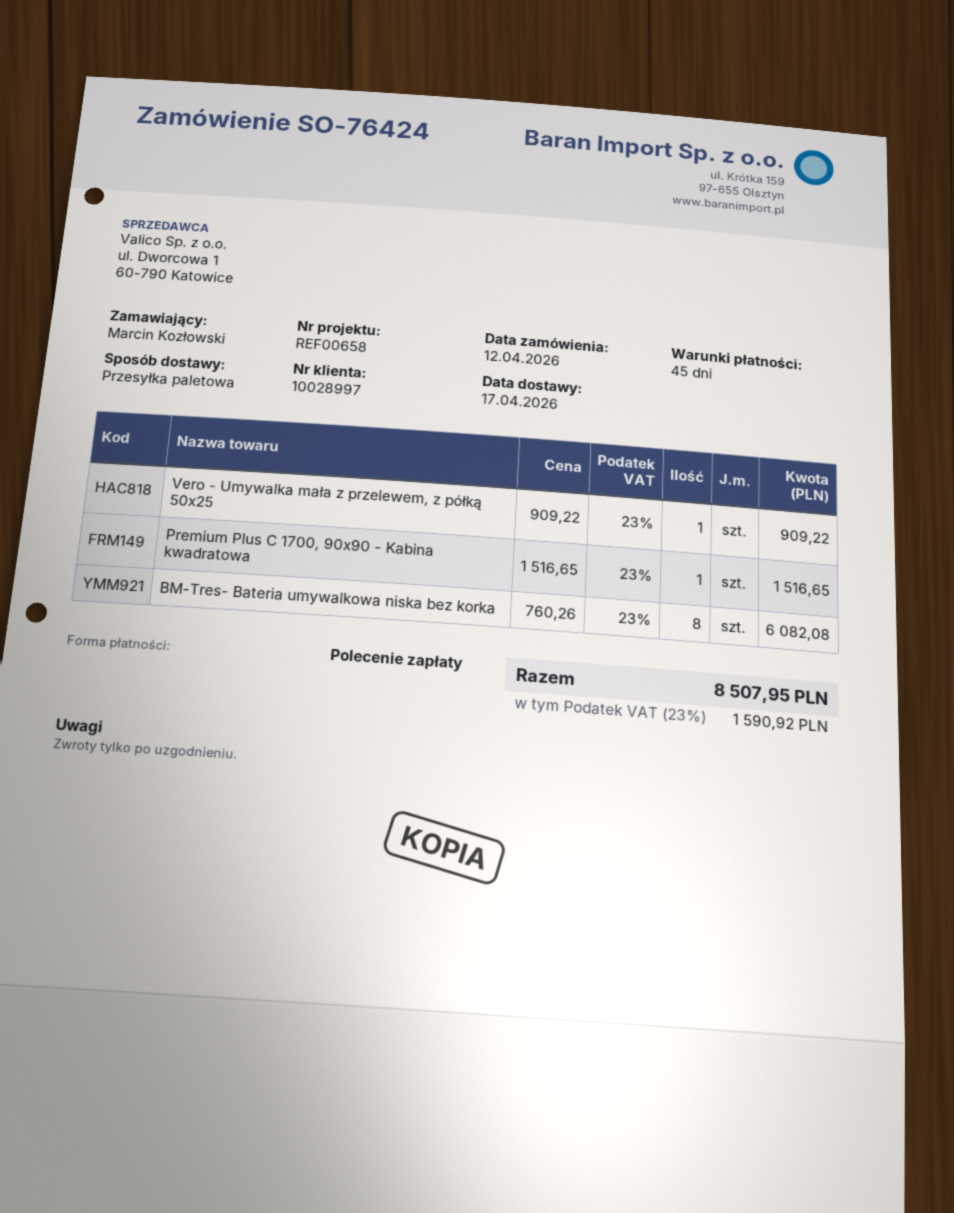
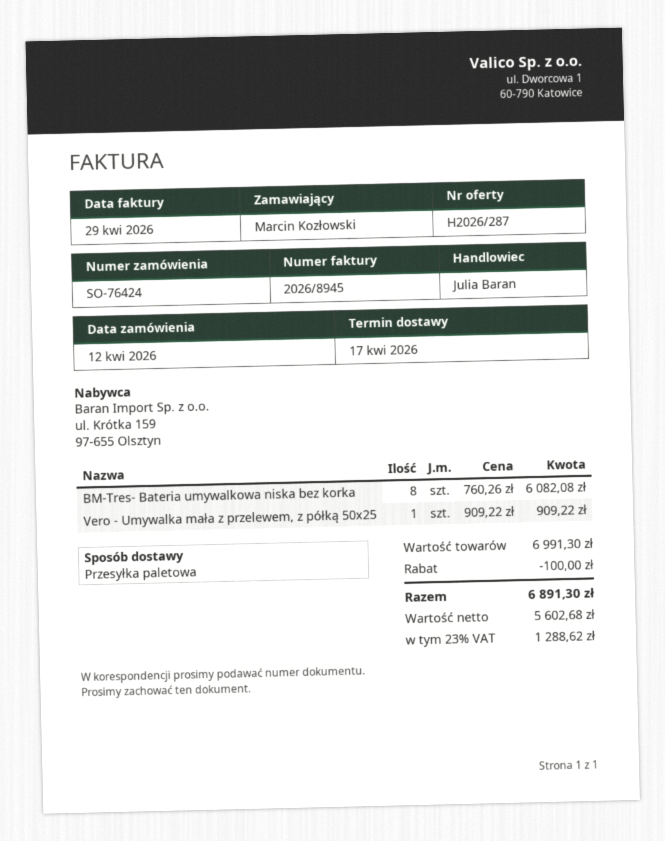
Premium Plus C 1700, 90x90 - Kabina kwadratowa: 1 x 1516.65 = 1516.65 -> none
discount: none -> 100.00
tax: 23% = 1590.92 -> 23% = 1288.62
total: 8507.95 -> 6891.30

